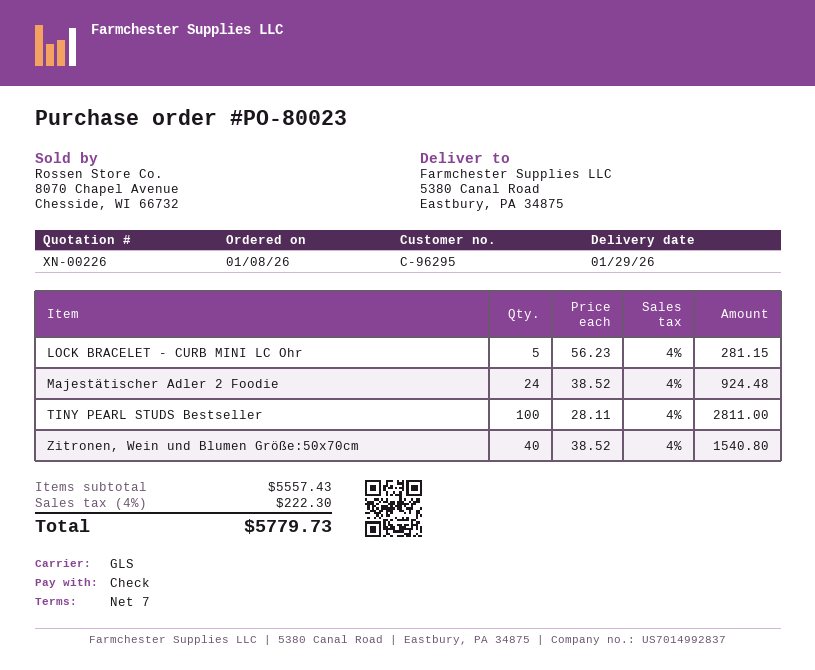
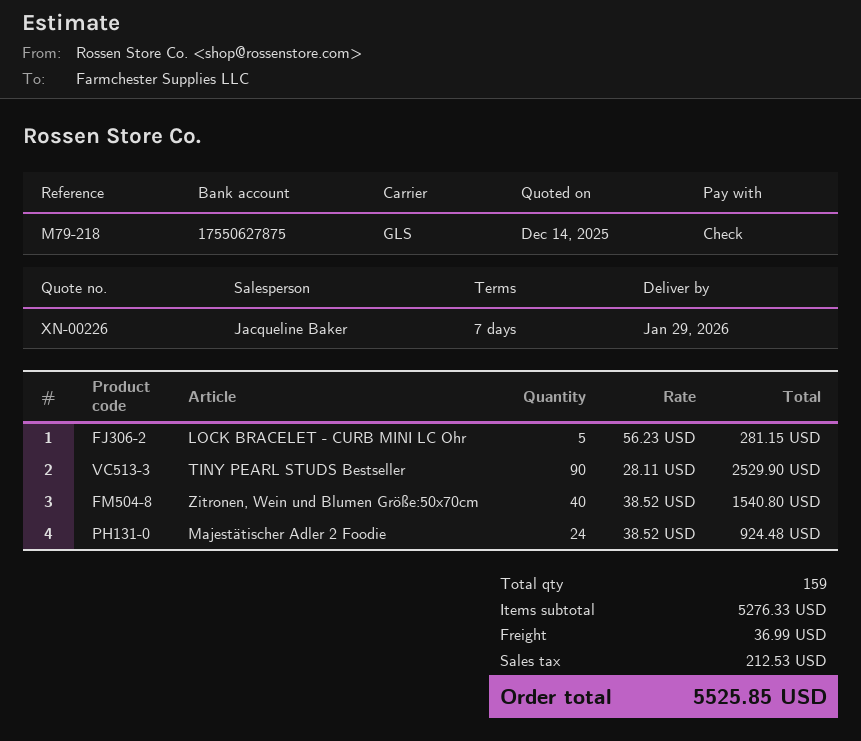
TINY PEARL STUDS Bestseller: 100 x 28.11 = 2811.00 -> 90 x 28.11 = 2529.90
subtotal: 5557.43 -> 5276.33
shipping: none -> 36.99
tax: 222.30 -> 212.53
total: 5779.73 -> 5525.85

